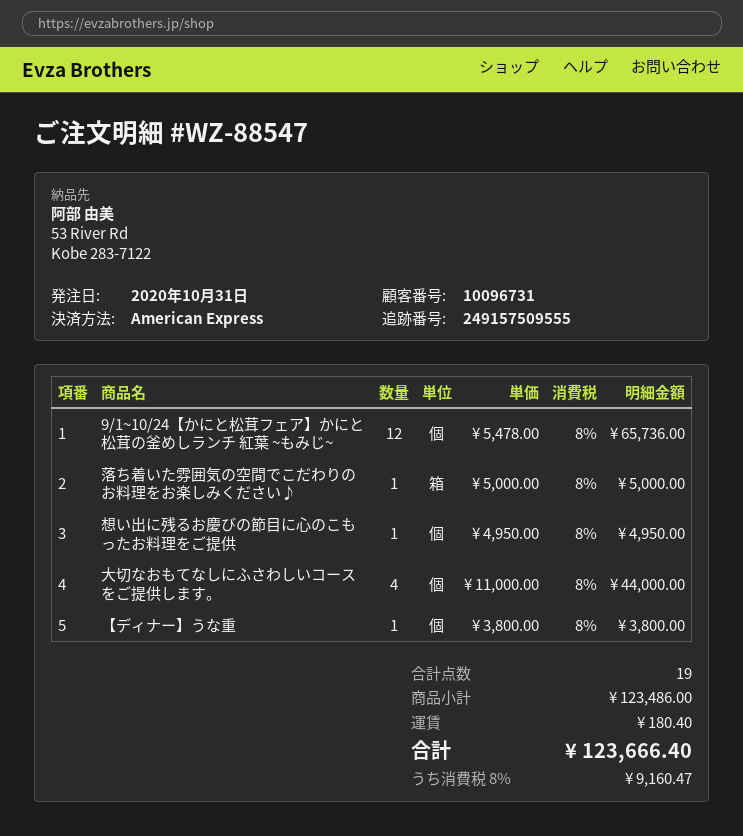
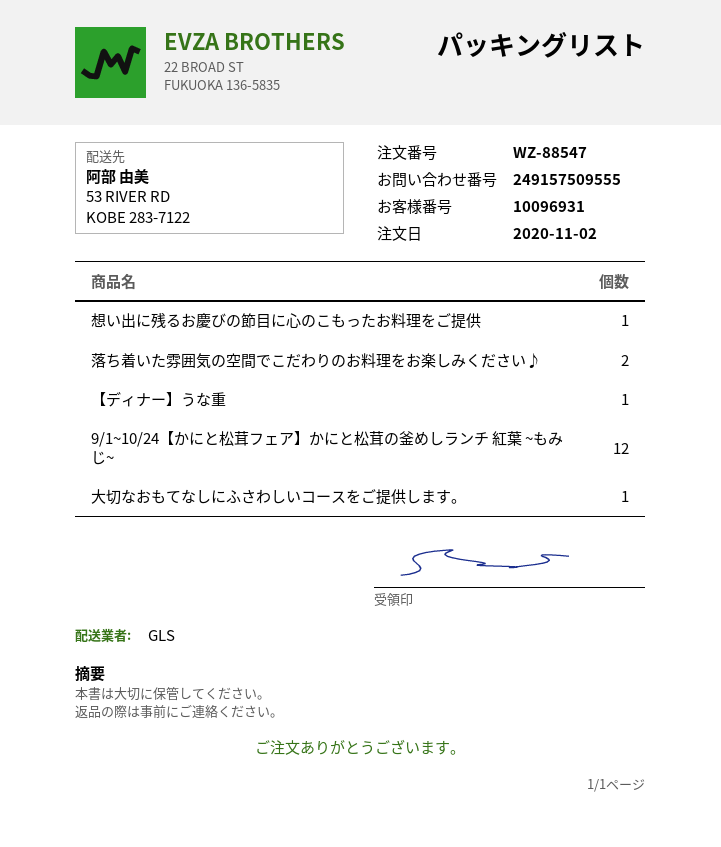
order date: 2020-10-31 -> 2020-11-02
customer number: 10096731 -> 10096931
落ち着いた雰囲気の空間でこだわりのお料理をお楽しみください♪: 1 -> 2
大切なおもてなしにふさわしいコースをご提供します。: 4 -> 1

